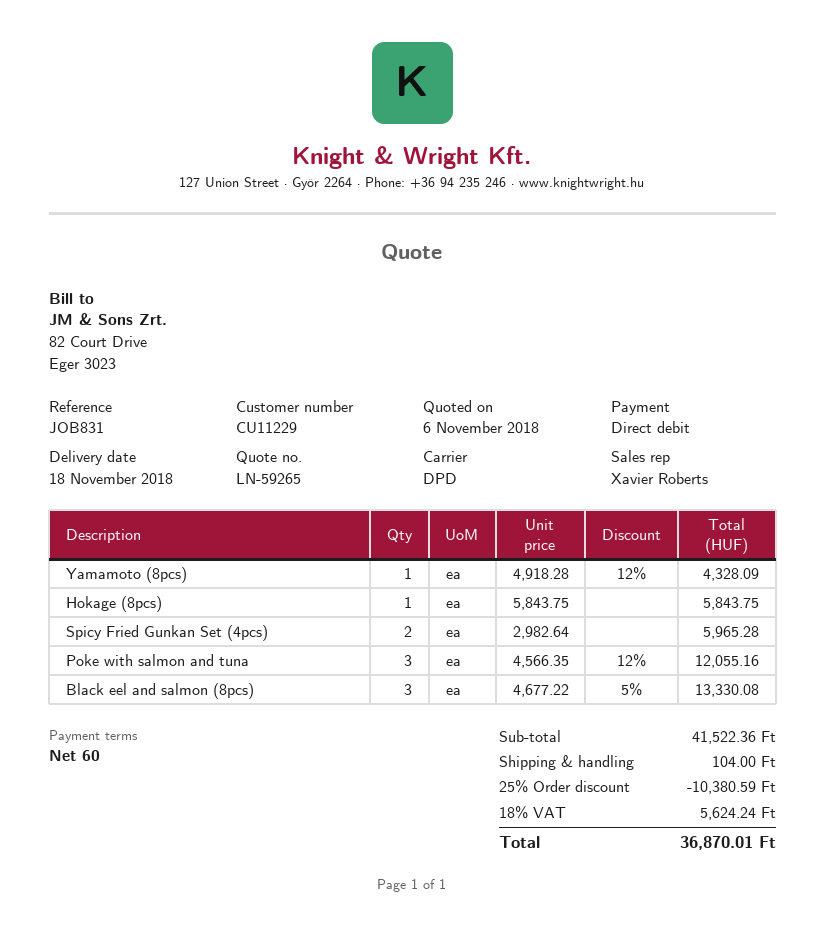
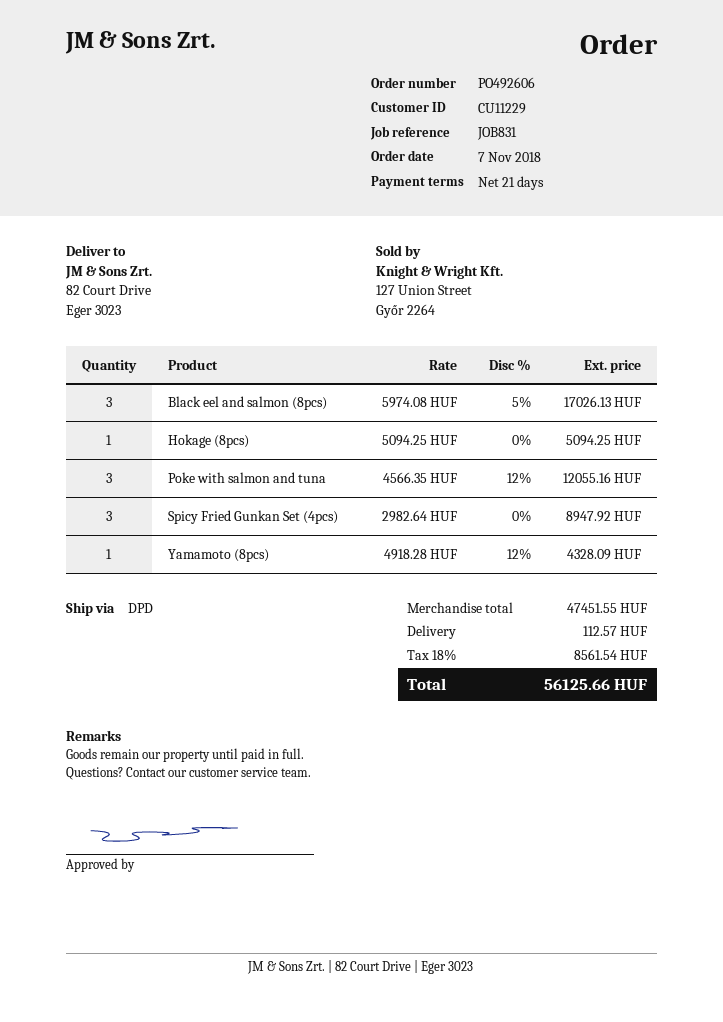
payment terms: 60 days -> 21 days
Hokage (8pcs): 1 x 5843.75 = 5843.75 -> 1 x 5094.25 = 5094.25
Spicy Fried Gunkan Set (4pcs): 2 x 2982.64 = 5965.28 -> 3 x 2982.64 = 8947.92
Black eel and salmon (8pcs): 3 x 4677.22 - 5% = 13330.08 -> 3 x 5974.08 - 5% = 17026.13
subtotal: 41522.36 -> 47451.55
discount: 25% = 10380.59 -> none
shipping: 104.00 -> 112.57
tax: 18% = 5624.24 -> 18% = 8561.54
total: 36870.01 -> 56125.66

